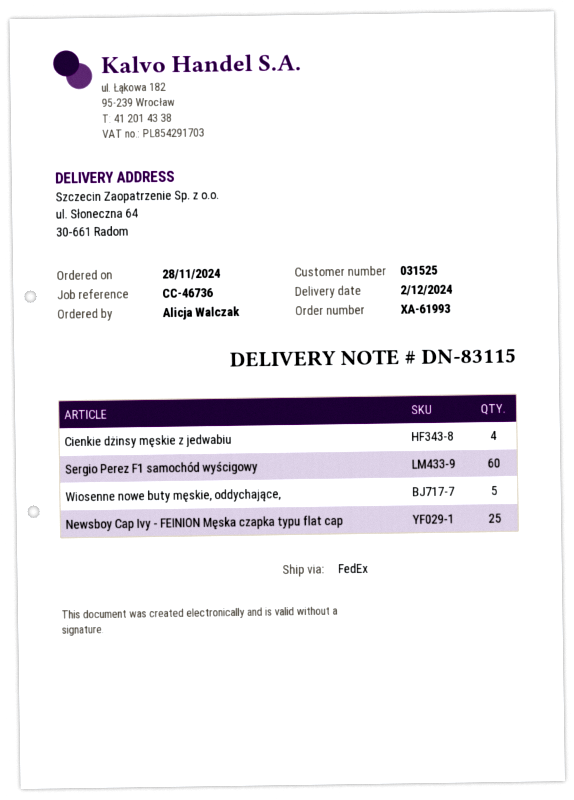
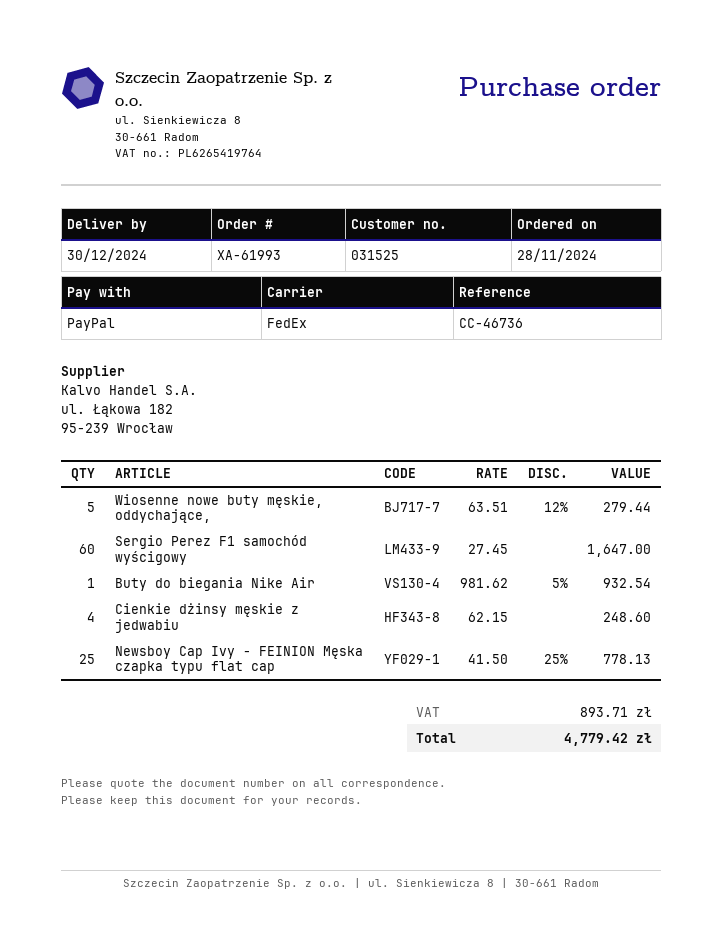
delivery date: 2024-12-02 -> 2024-12-30
Buty do biegania Nike Air: none -> 1

